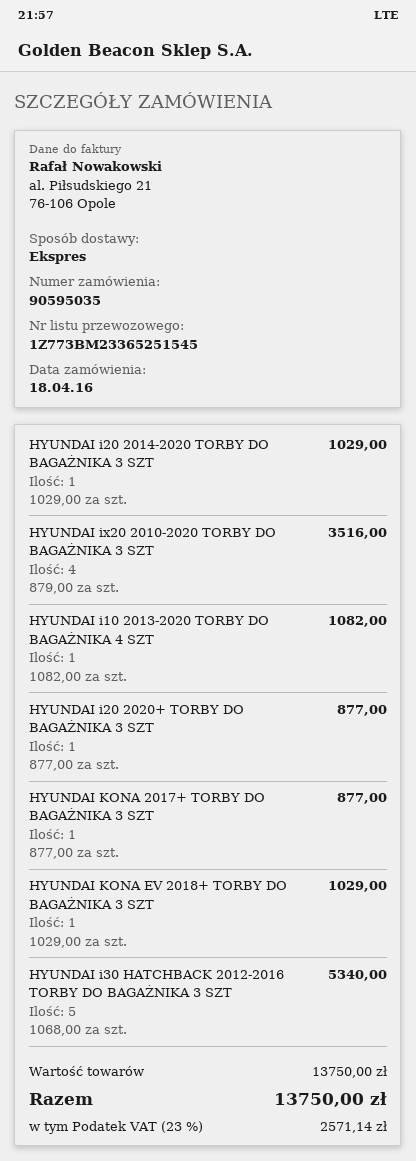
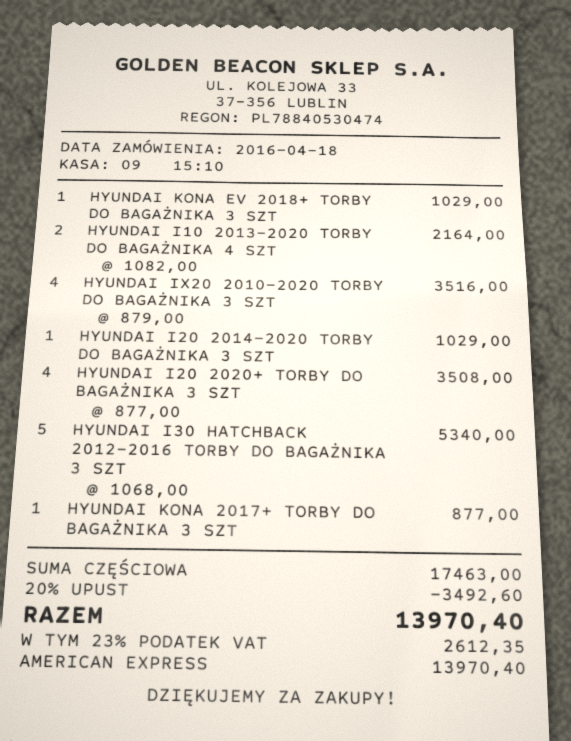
HYUNDAI i10 2013-2020 TORBY DO BAGAŻNIKA 4 SZT: 1 x 1082.00 = 1082.00 -> 2 x 1082.00 = 2164.00
HYUNDAI i20 2020+ TORBY DO BAGAŻNIKA 3 SZT: 1 x 877.00 = 877.00 -> 4 x 877.00 = 3508.00
subtotal: 13750.00 -> 17463.00
discount: none -> 20% = 3492.60
tax: 23% = 2571.14 -> 23% = 2612.35
total: 13750.00 -> 13970.40

